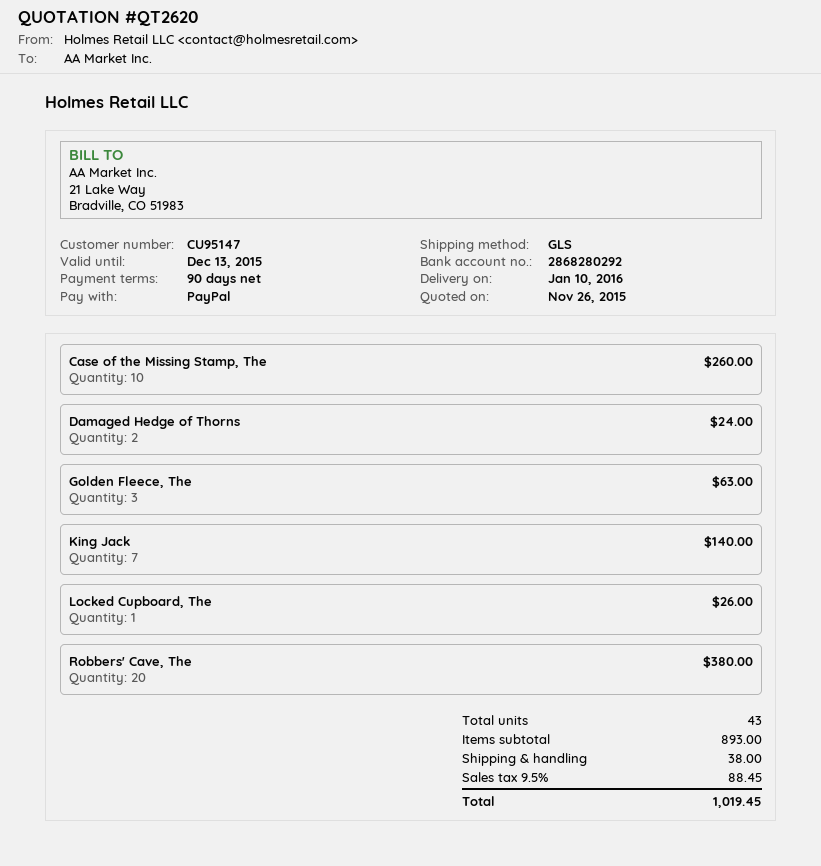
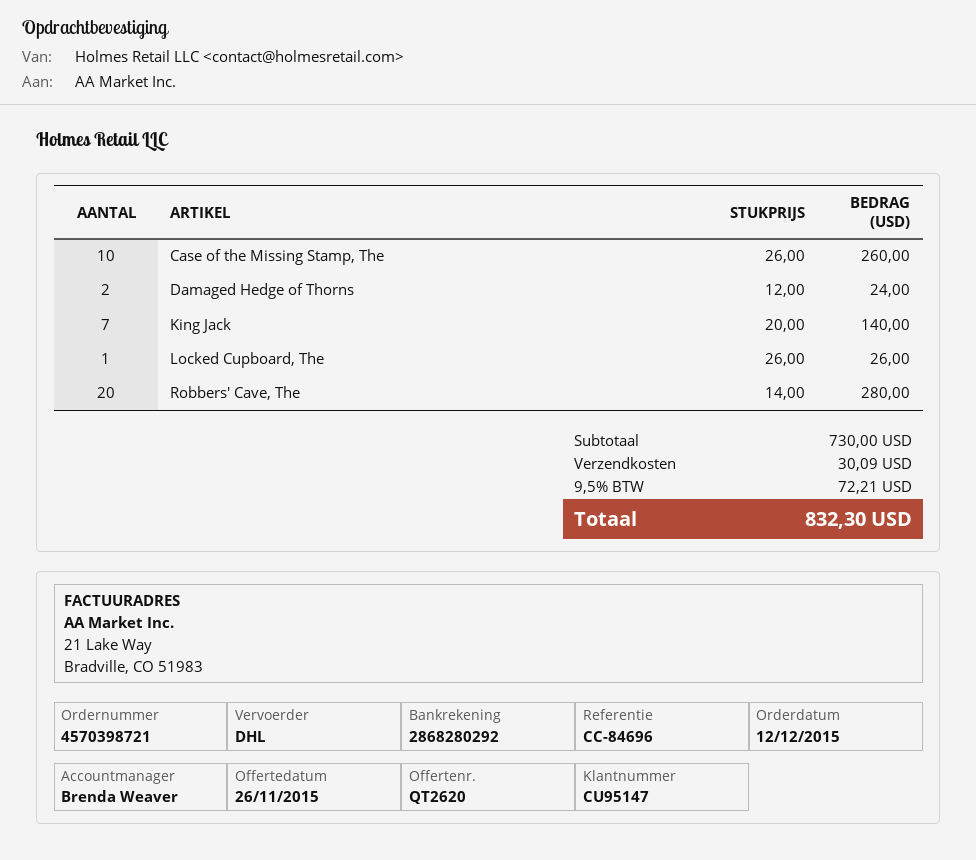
shipping method: GLS -> DHL
Golden Fleece, The: 3 for 63.00 -> none
Robbers' Cave, The: 20 for 380.00 -> 20 for 280.00
subtotal: 893.00 -> 730.00
shipping: 38.00 -> 30.09
tax: 9.5% = 88.45 -> 9.5% = 72.21
total: 1019.45 -> 832.30

